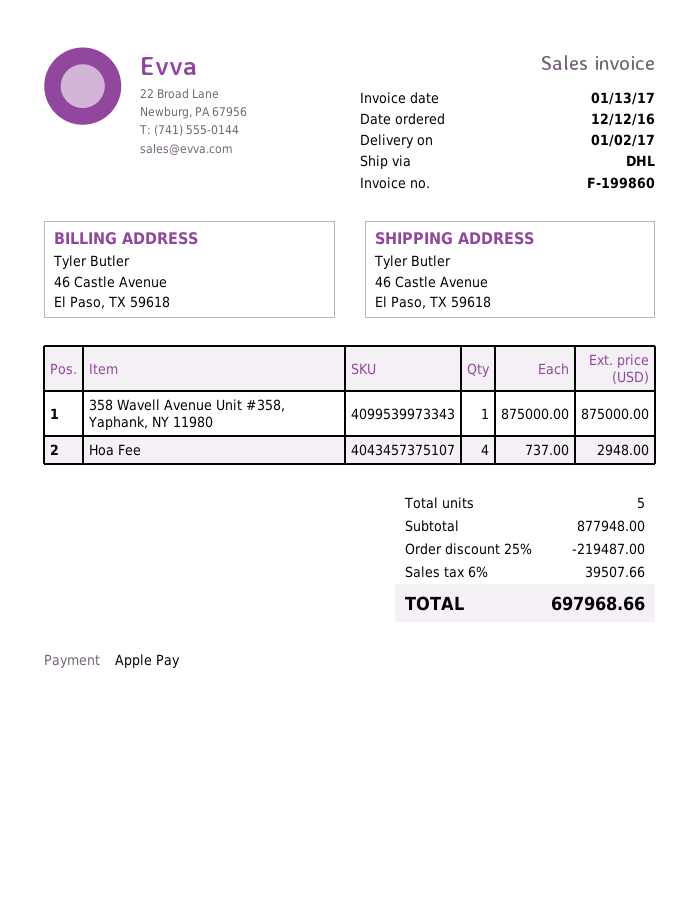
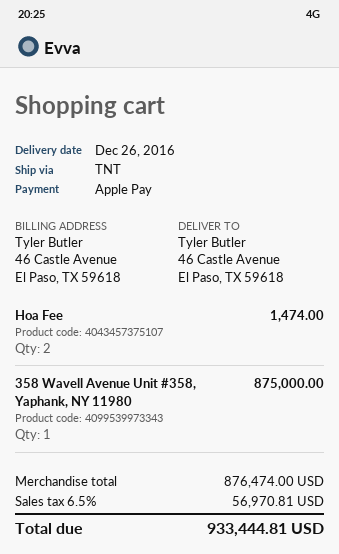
delivery date: 2017-01-02 -> 2016-12-26
shipping method: DHL -> TNT
Hoa Fee: 4 for 2948.00 -> 2 for 1474.00
subtotal: 877948.00 -> 876474.00
discount: 25% = 219487.00 -> none
tax: 6% = 39507.66 -> 6.5% = 56970.81
total: 697968.66 -> 933444.81

